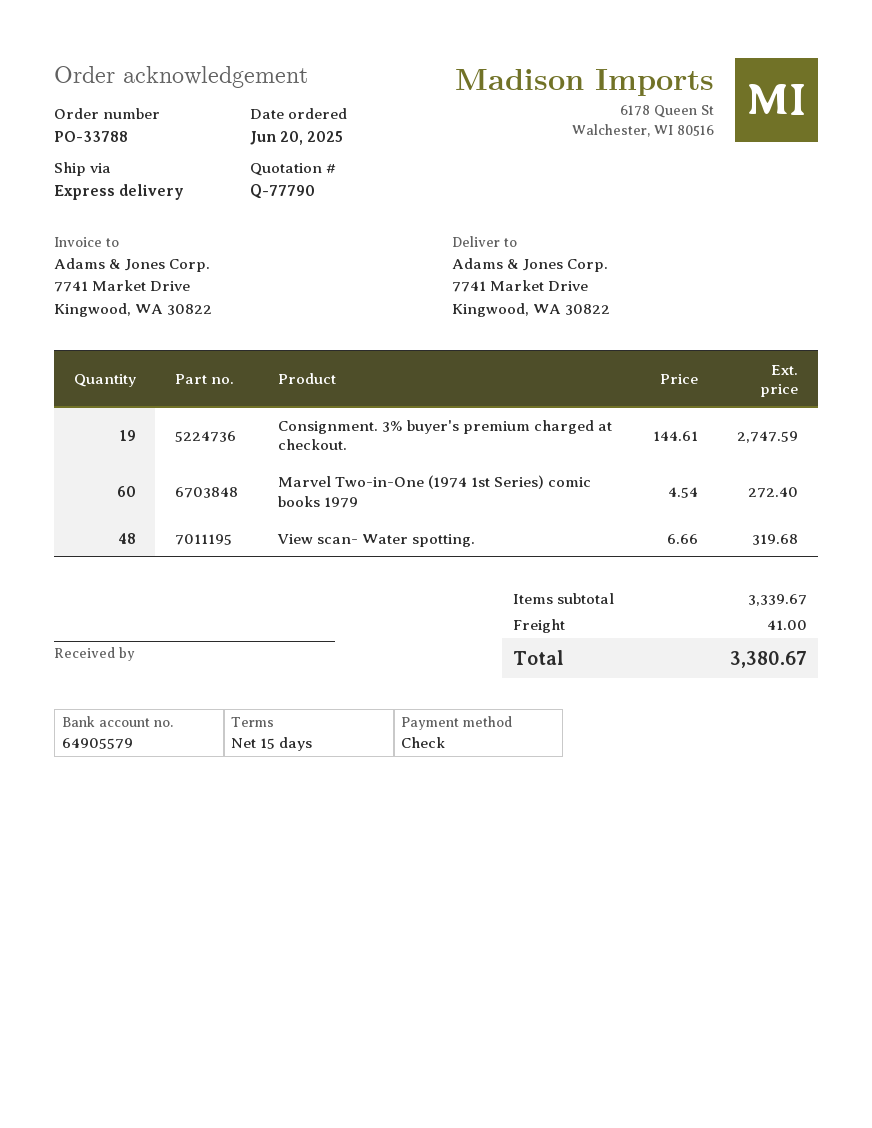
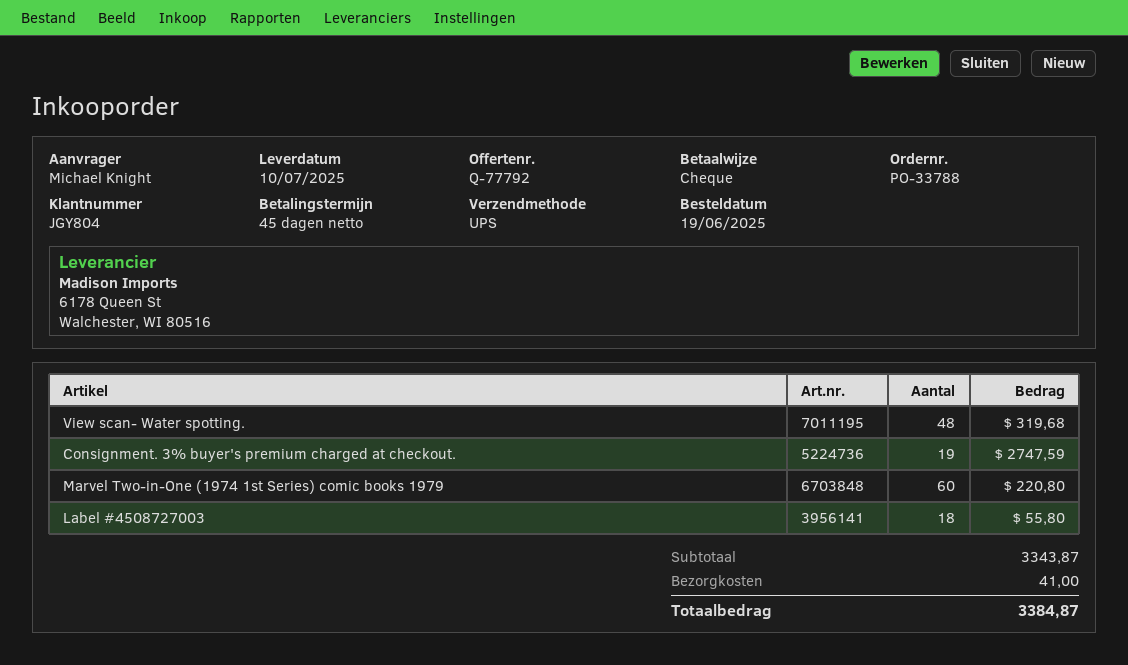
quote number: Q-77790 -> Q-77792
order date: 2025-06-20 -> 2025-06-19
payment terms: 15 days -> 45 days
shipping method: express -> UPS
Marvel Two-in-One (1974 1st Series) comic books 1979: 60 for 272.40 -> 60 for 220.80
Label #4508727003: none -> 18 for 55.80
subtotal: 3339.67 -> 3343.87
total: 3380.67 -> 3384.87

